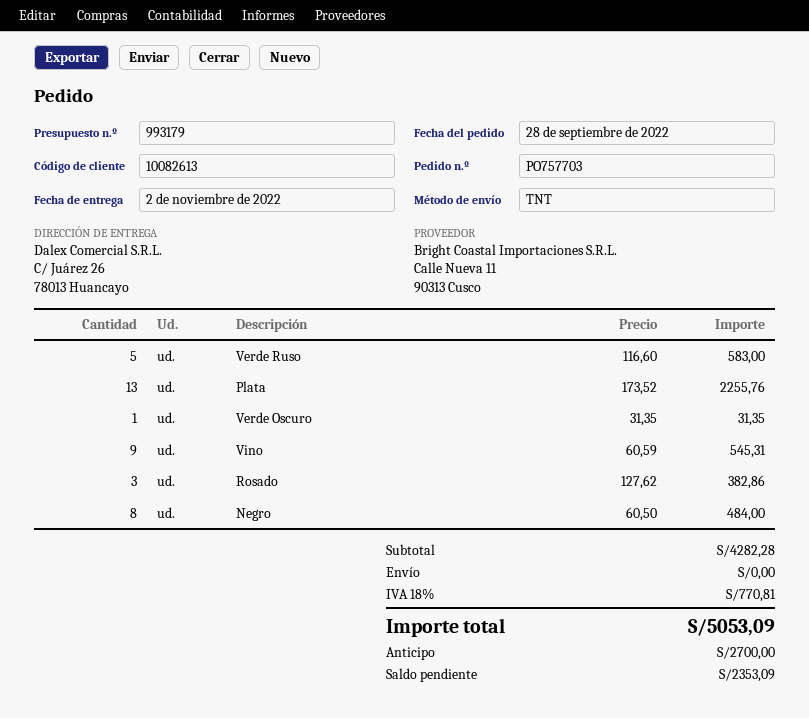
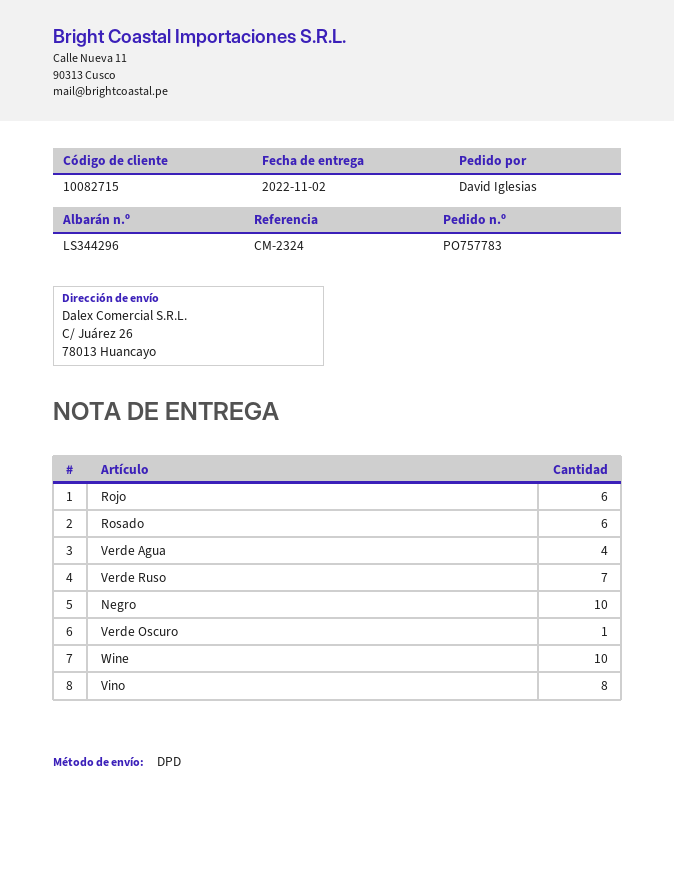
order number: PO757703 -> PO757783
customer number: 10082613 -> 10082715
shipping method: TNT -> DPD
Verde Ruso: 5 -> 7
Plata: 13 -> none
Vino: 9 -> 8
Rosado: 3 -> 6
Negro: 8 -> 10
Rojo: none -> 6
Verde Agua: none -> 4
Wine: none -> 10

